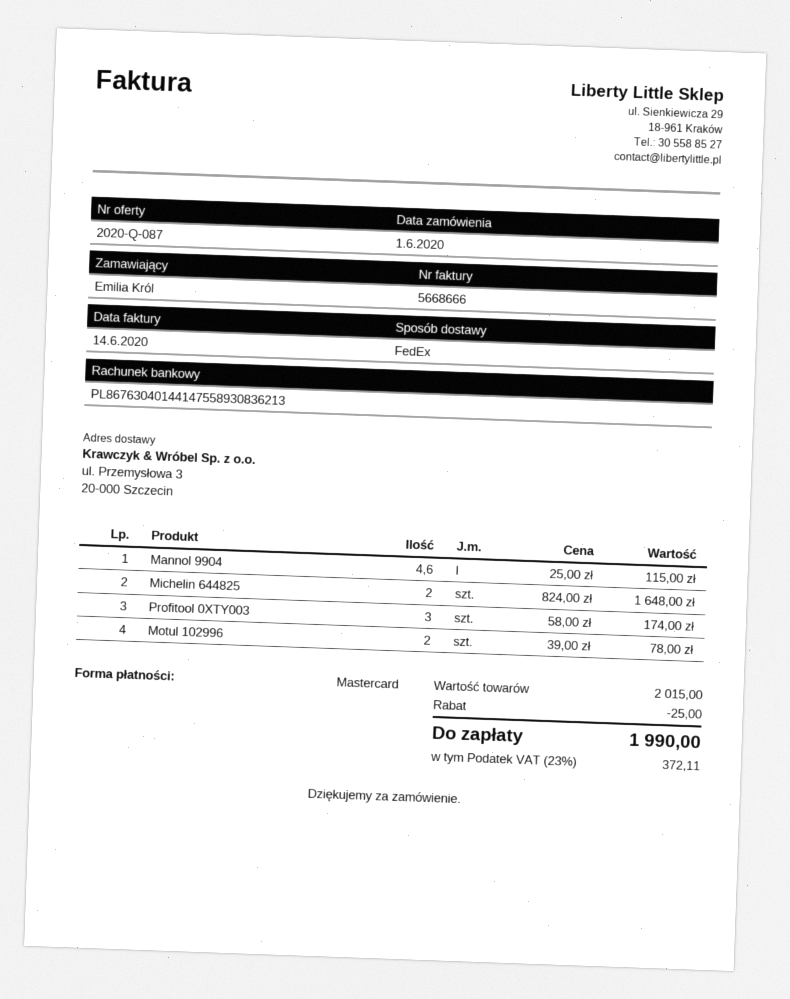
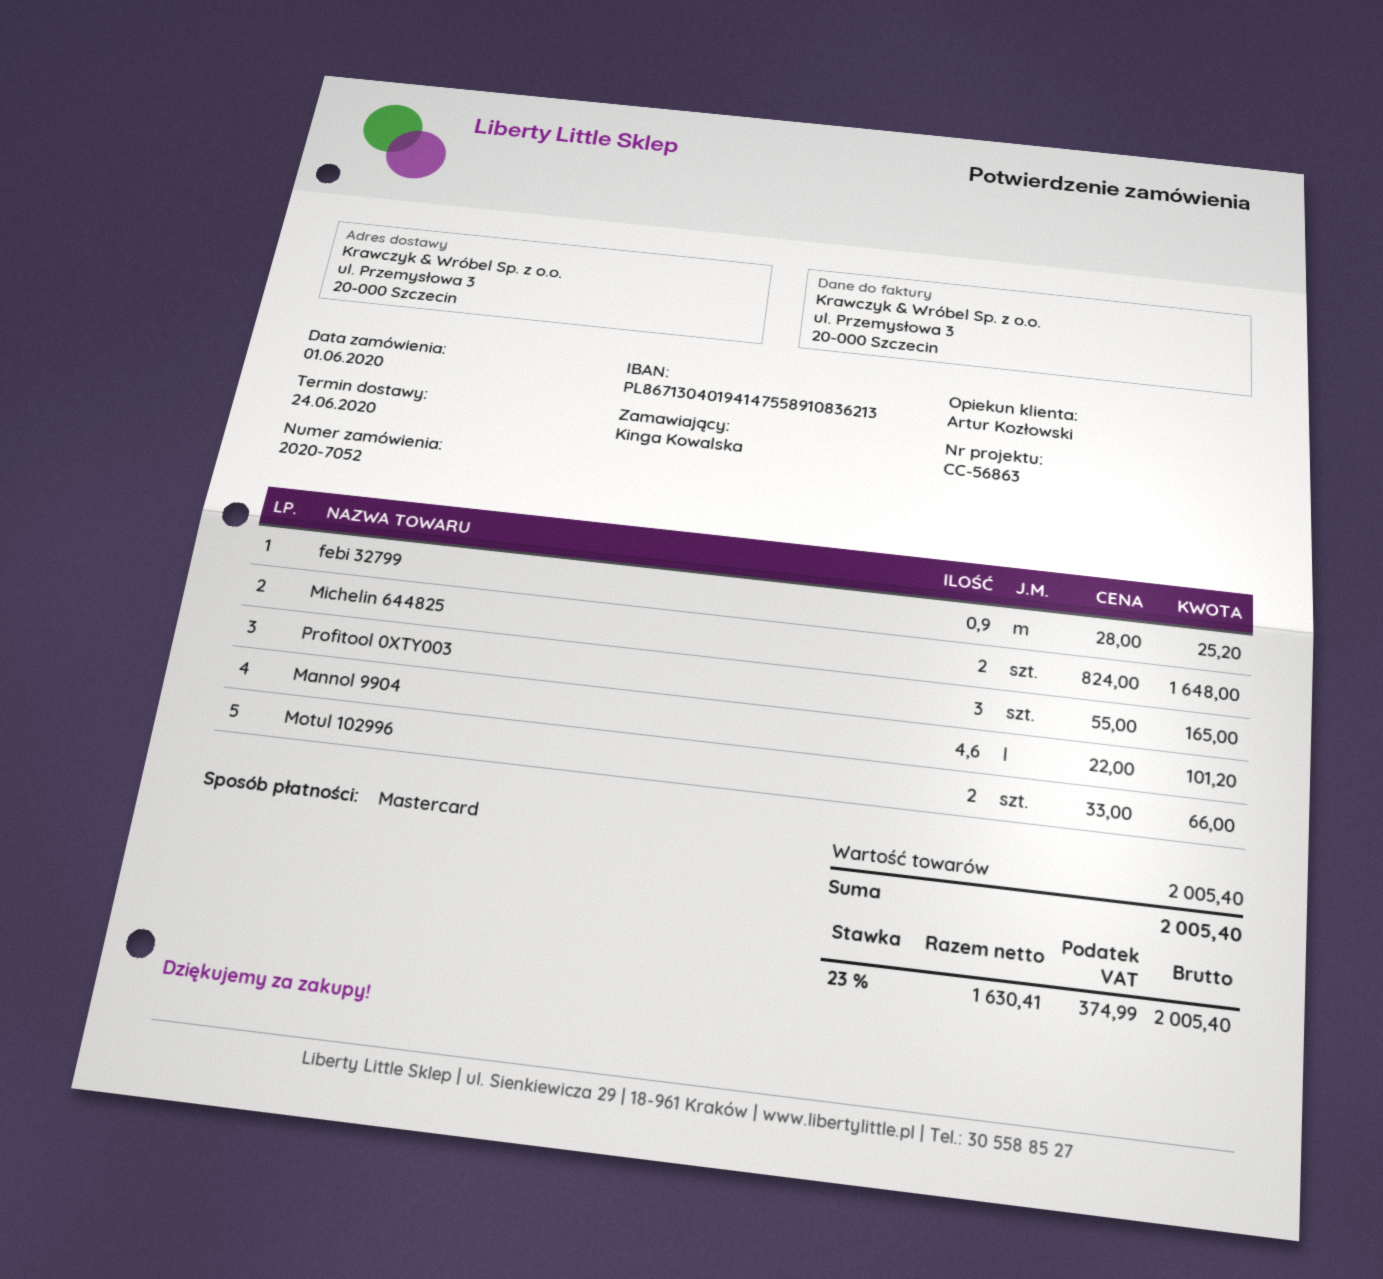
ordered by: Emilia Król -> Kinga Kowalska
bank account: PL86763040144147558930836213 -> PL86713040194147558910836213
Mannol 9904: 4.6 x 25.00 = 115.00 -> 4.6 x 22.00 = 101.20
Profitool 0XTY003: 3 x 58.00 = 174.00 -> 3 x 55.00 = 165.00
Motul 102996: 2 x 39.00 = 78.00 -> 2 x 33.00 = 66.00
febi 32799: none -> 0.9 x 28.00 = 25.20
subtotal: 2015.00 -> 2005.40
discount: 25.00 -> none
tax: 23% = 372.11 -> 23% = 374.99
total: 1990.00 -> 2005.40

